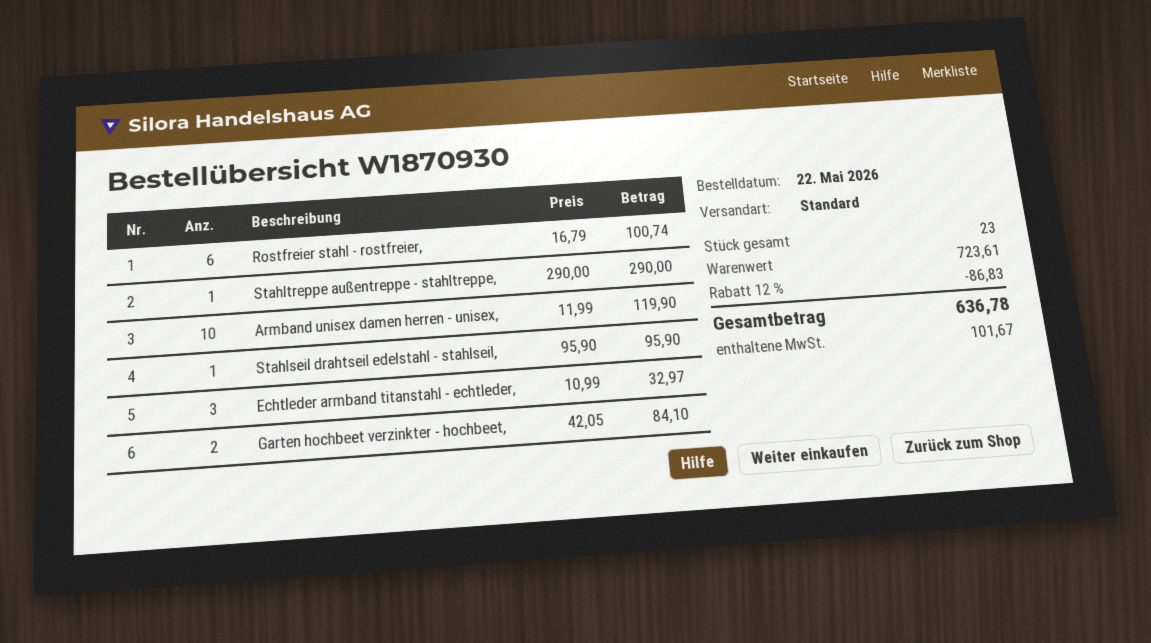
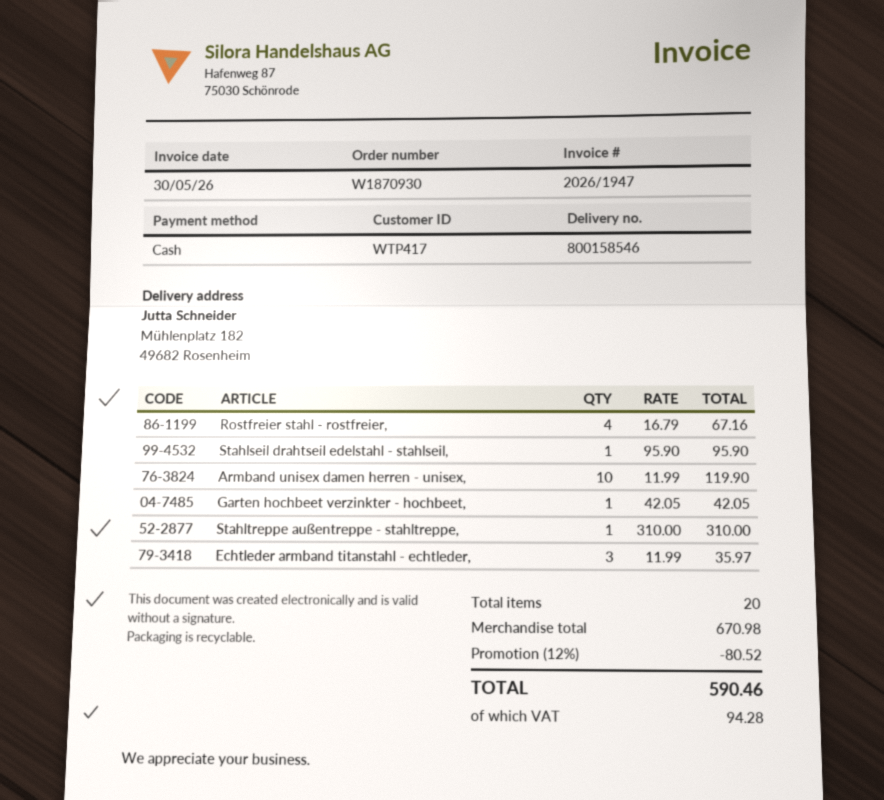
Rostfreier stahl - rostfreier,: 6 x 16.79 = 100.74 -> 4 x 16.79 = 67.16
Stahltreppe außentreppe - stahltreppe,: 1 x 290.00 = 290.00 -> 1 x 310.00 = 310.00
Echtleder armband titanstahl - echtleder,: 3 x 10.99 = 32.97 -> 3 x 11.99 = 35.97
Garten hochbeet verzinkter - hochbeet,: 2 x 42.05 = 84.10 -> 1 x 42.05 = 42.05
total quantity: 23 -> 20
subtotal: 723.61 -> 670.98
discount: 12% = 86.83 -> 12% = 80.52
tax: 101.67 -> 94.28
total: 636.78 -> 590.46

